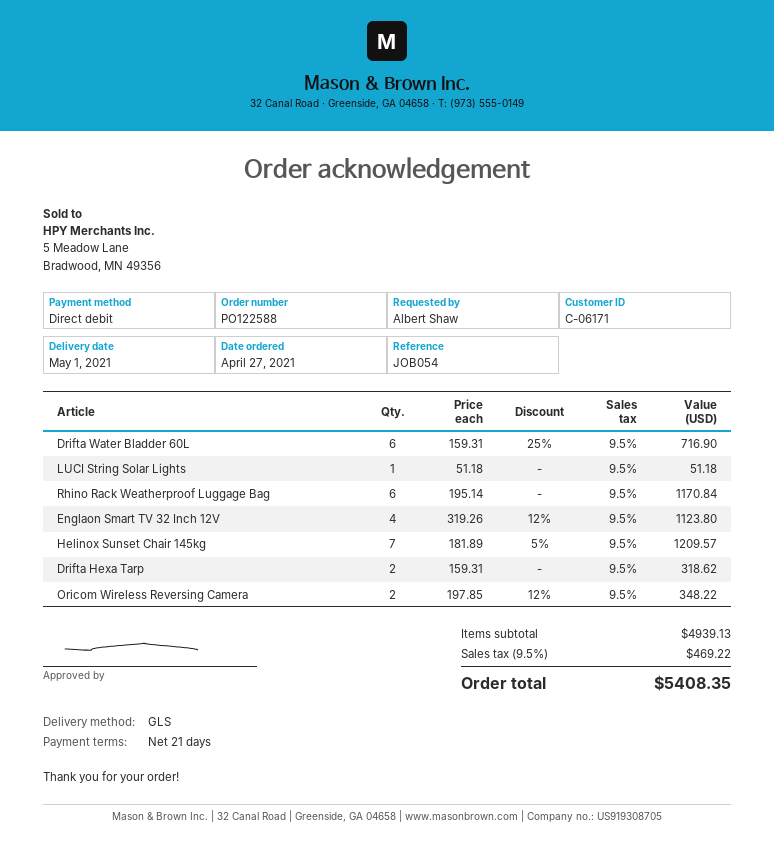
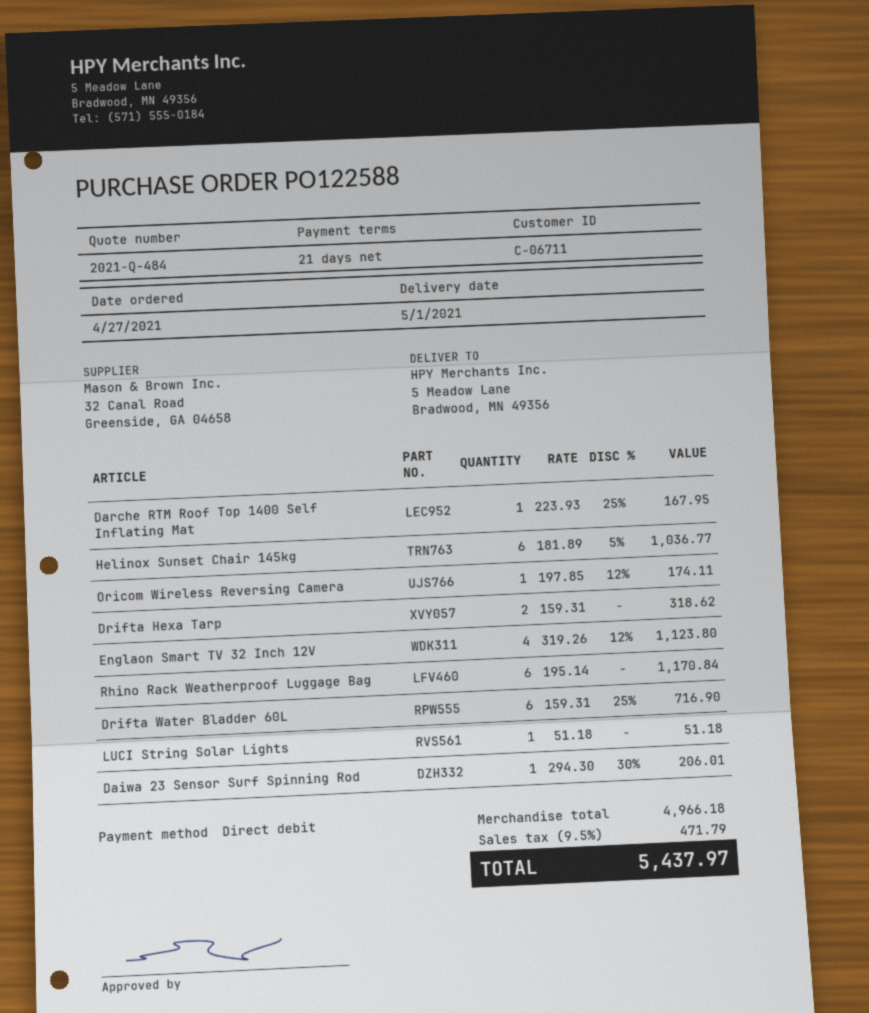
customer number: C-06171 -> C-06711
Helinox Sunset Chair 145kg: 7 x 181.89 - 5% = 1209.57 -> 6 x 181.89 - 5% = 1036.77
Oricom Wireless Reversing Camera: 2 x 197.85 - 12% = 348.22 -> 1 x 197.85 - 12% = 174.11
Darche RTM Roof Top 1400 Self Inflating Mat: none -> 1 x 223.93 - 25% = 167.95
Daiwa 23 Sensor Surf Spinning Rod: none -> 1 x 294.30 - 30% = 206.01
subtotal: 4939.13 -> 4966.18
tax: 9.5% = 469.22 -> 9.5% = 471.79
total: 5408.35 -> 5437.97

